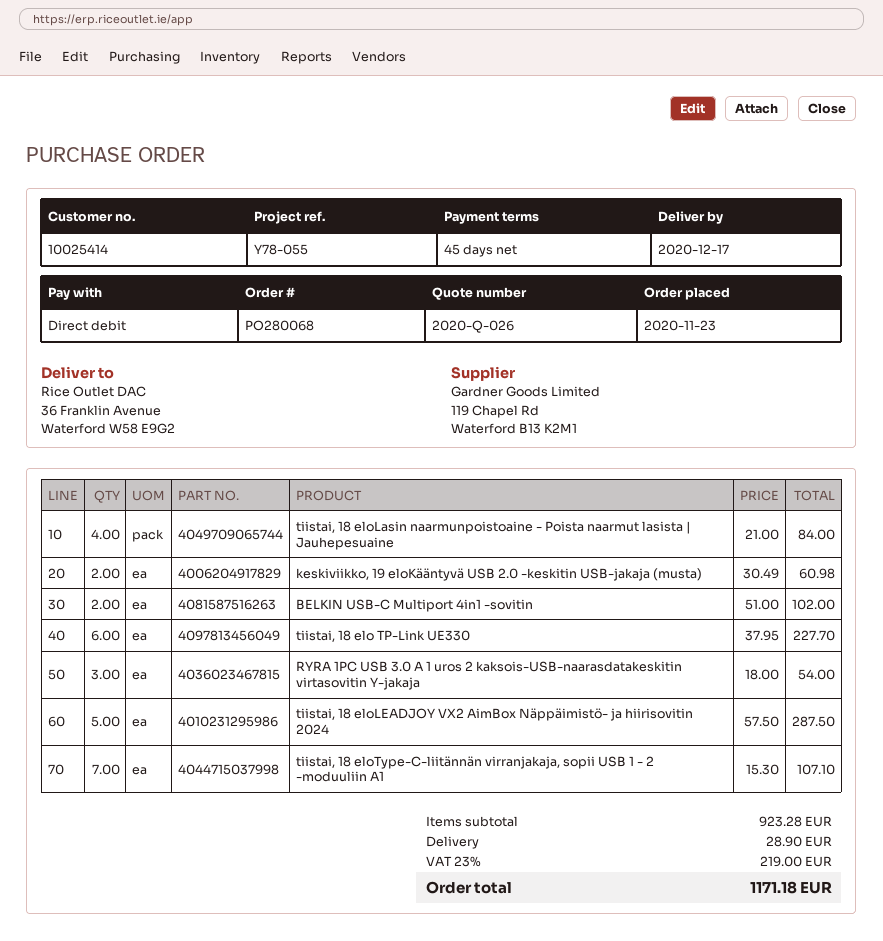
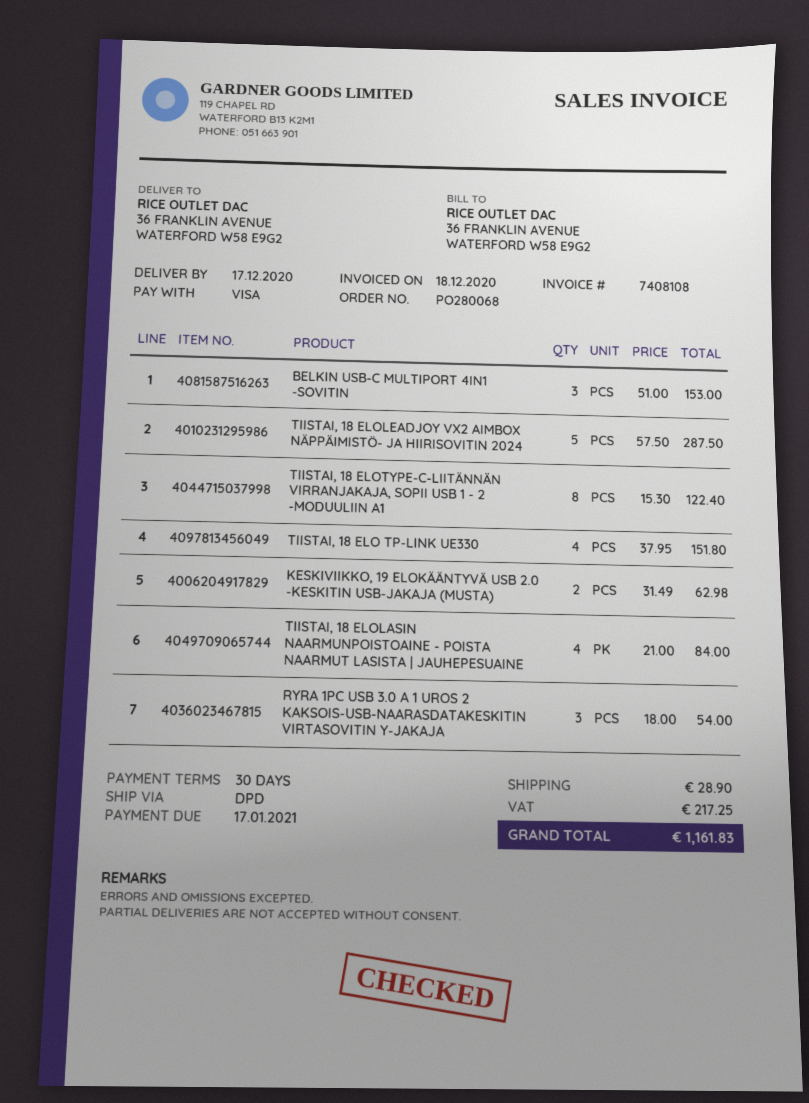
payment terms: 45 days -> 30 days
payment method: direct debit -> Visa
keskiviikko, 19 eloKääntyvä USB 2.0 -keskitin USB-jakaja (musta): 2 x 30.49 = 60.98 -> 2 x 31.49 = 62.98
BELKIN USB-C Multiport 4in1 -sovitin: 2 x 51.00 = 102.00 -> 3 x 51.00 = 153.00
tiistai, 18 elo TP-Link UE330: 6 x 37.95 = 227.70 -> 4 x 37.95 = 151.80
tiistai, 18 eloType-C-liitännän virranjakaja, sopii USB 1 - 2 -moduuliin A1: 7 x 15.30 = 107.10 -> 8 x 15.30 = 122.40
tax: 219.00 -> 217.25
total: 1171.18 -> 1161.83

